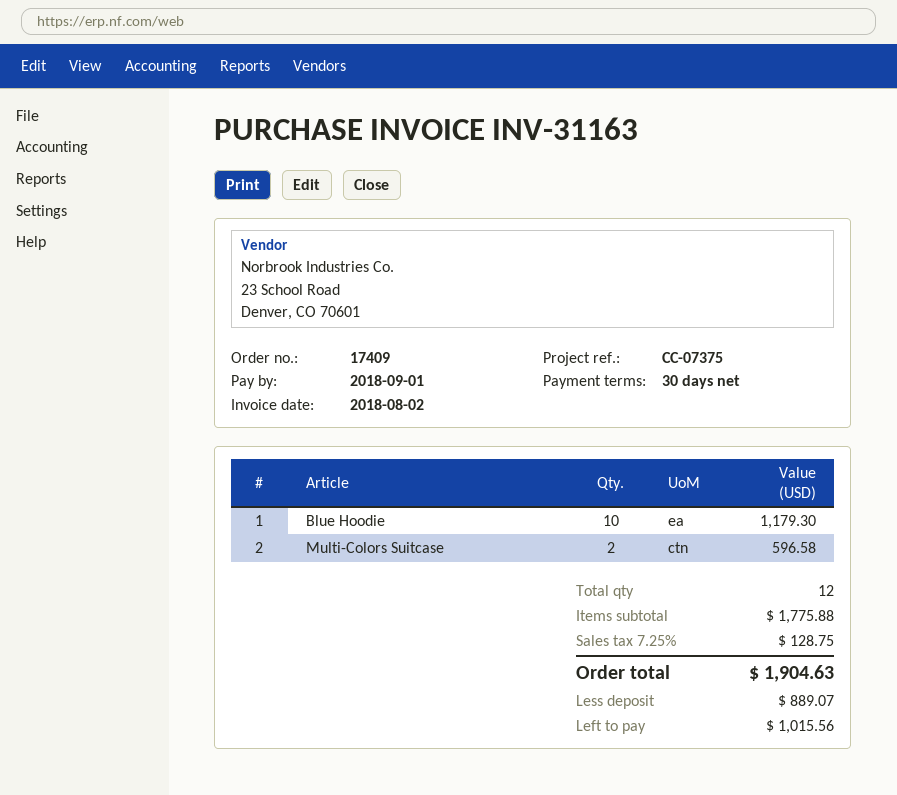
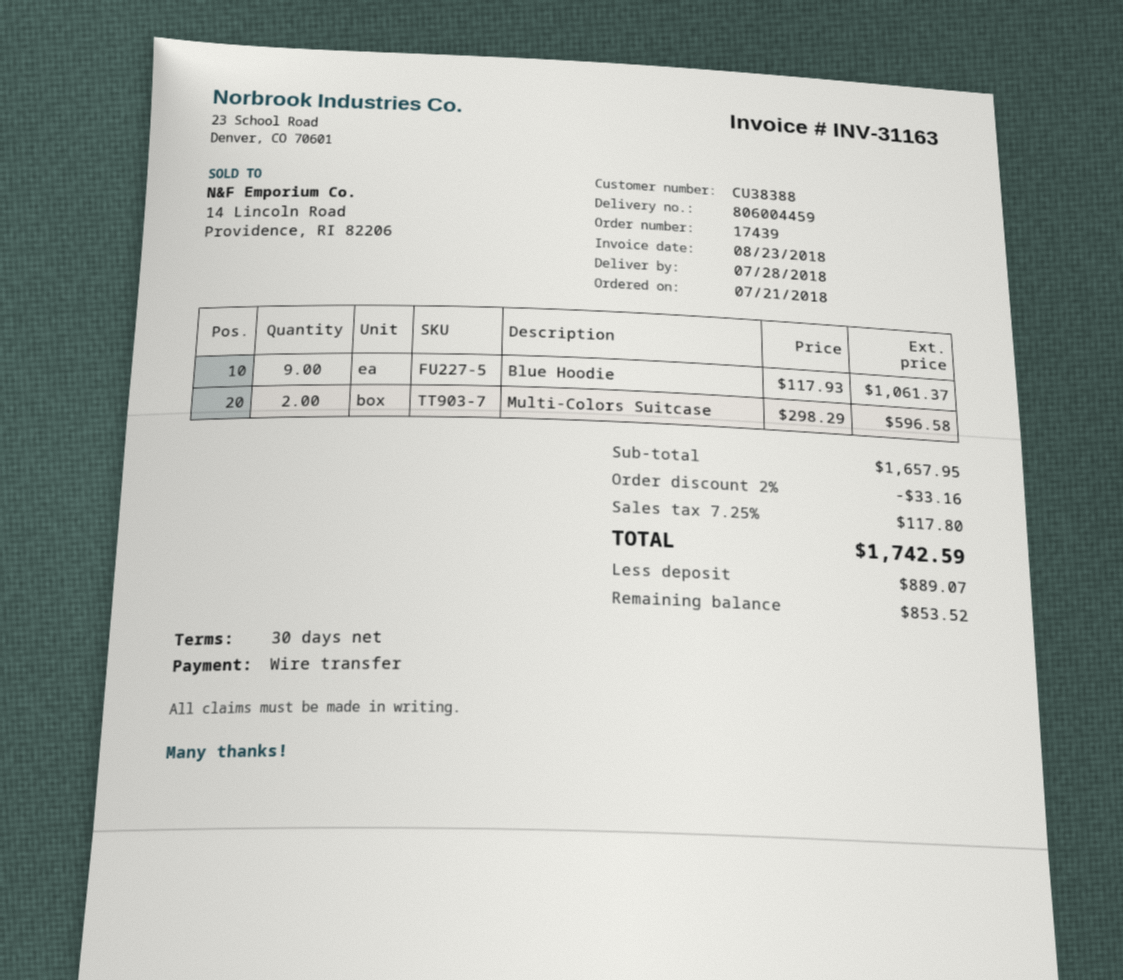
order number: 17409 -> 17439
invoice date: 2018-08-02 -> 2018-08-23
Blue Hoodie: 10 for 1179.30 -> 9 for 1061.37
subtotal: 1775.88 -> 1657.95
discount: none -> 2% = 33.16
tax: 7.25% = 128.75 -> 7.25% = 117.80
total: 1904.63 -> 1742.59
balance: 1015.56 -> 853.52

